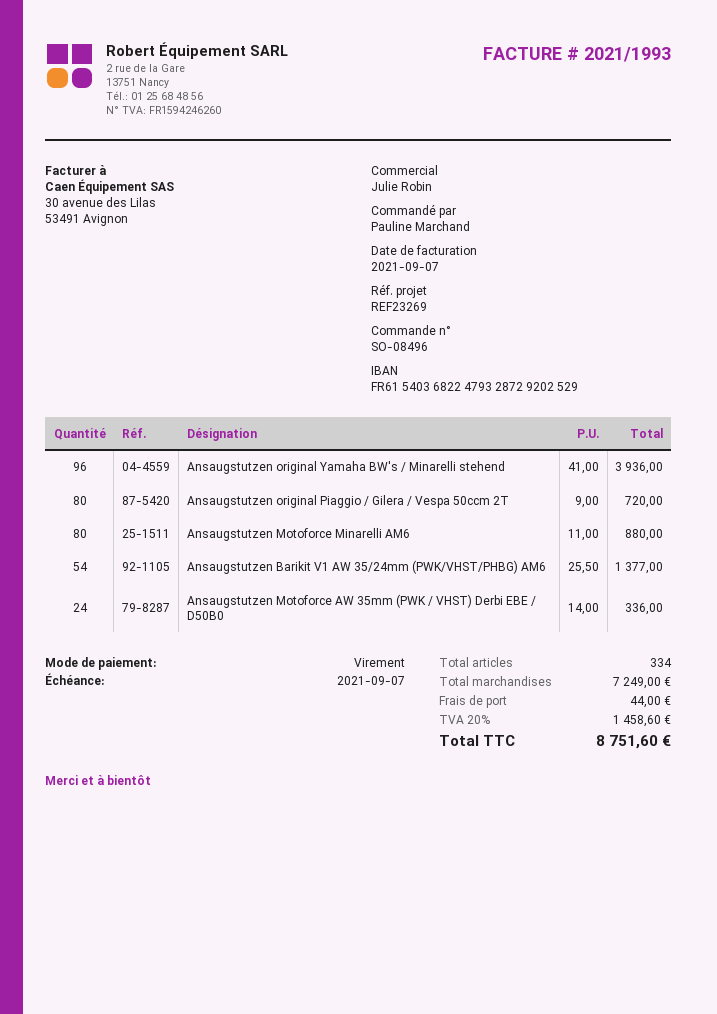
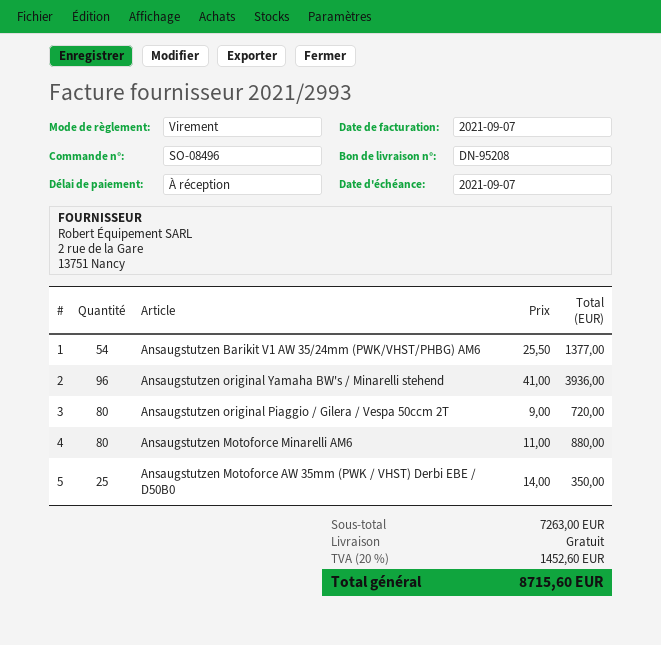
invoice number: 2021/1993 -> 2021/2993
Ansaugstutzen Motoforce AW 35mm (PWK / VHST) Derbi EBE / D50B0: 24 x 14.00 = 336.00 -> 25 x 14.00 = 350.00
subtotal: 7249.00 -> 7263.00
shipping: 44.00 -> 0.00
tax: 20% = 1458.60 -> 20% = 1452.60
total: 8751.60 -> 8715.60

